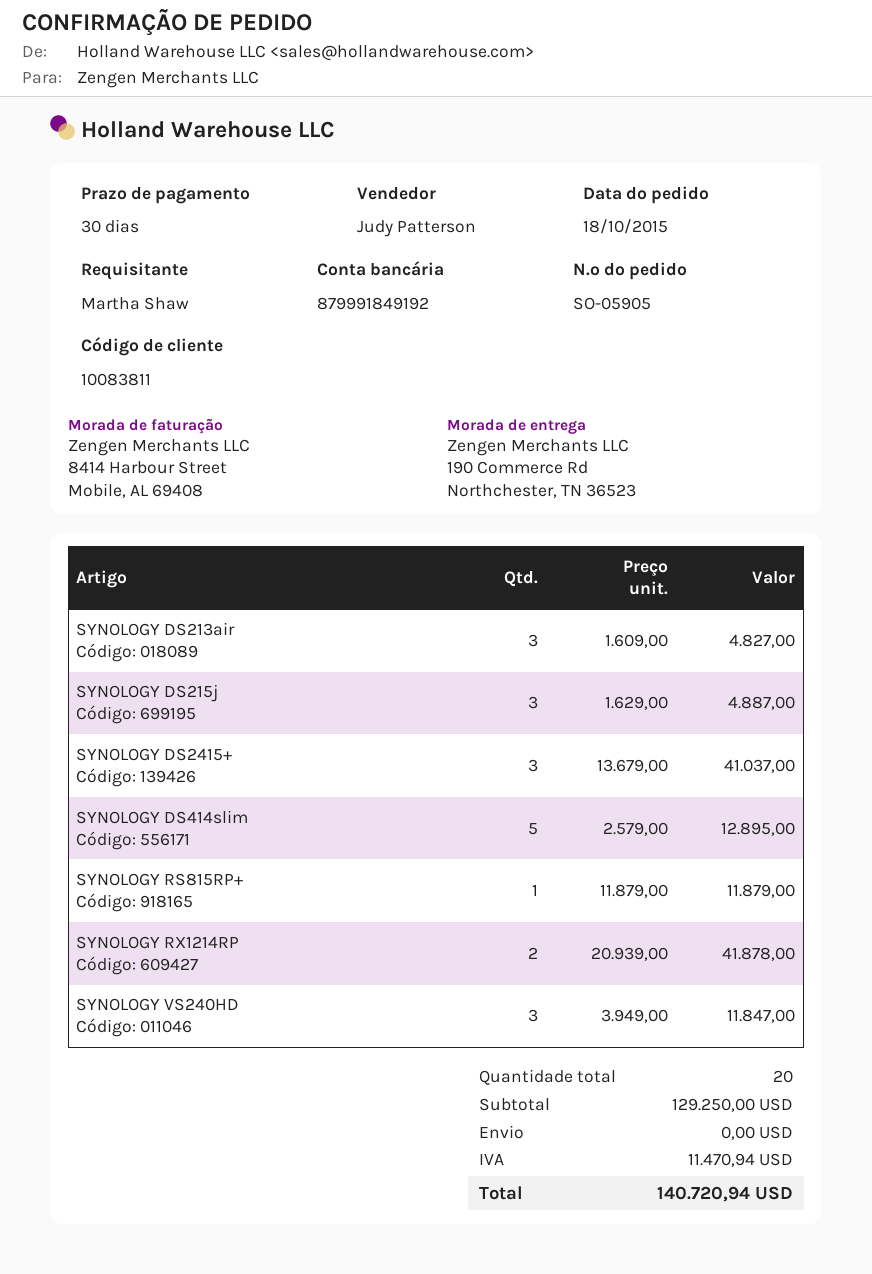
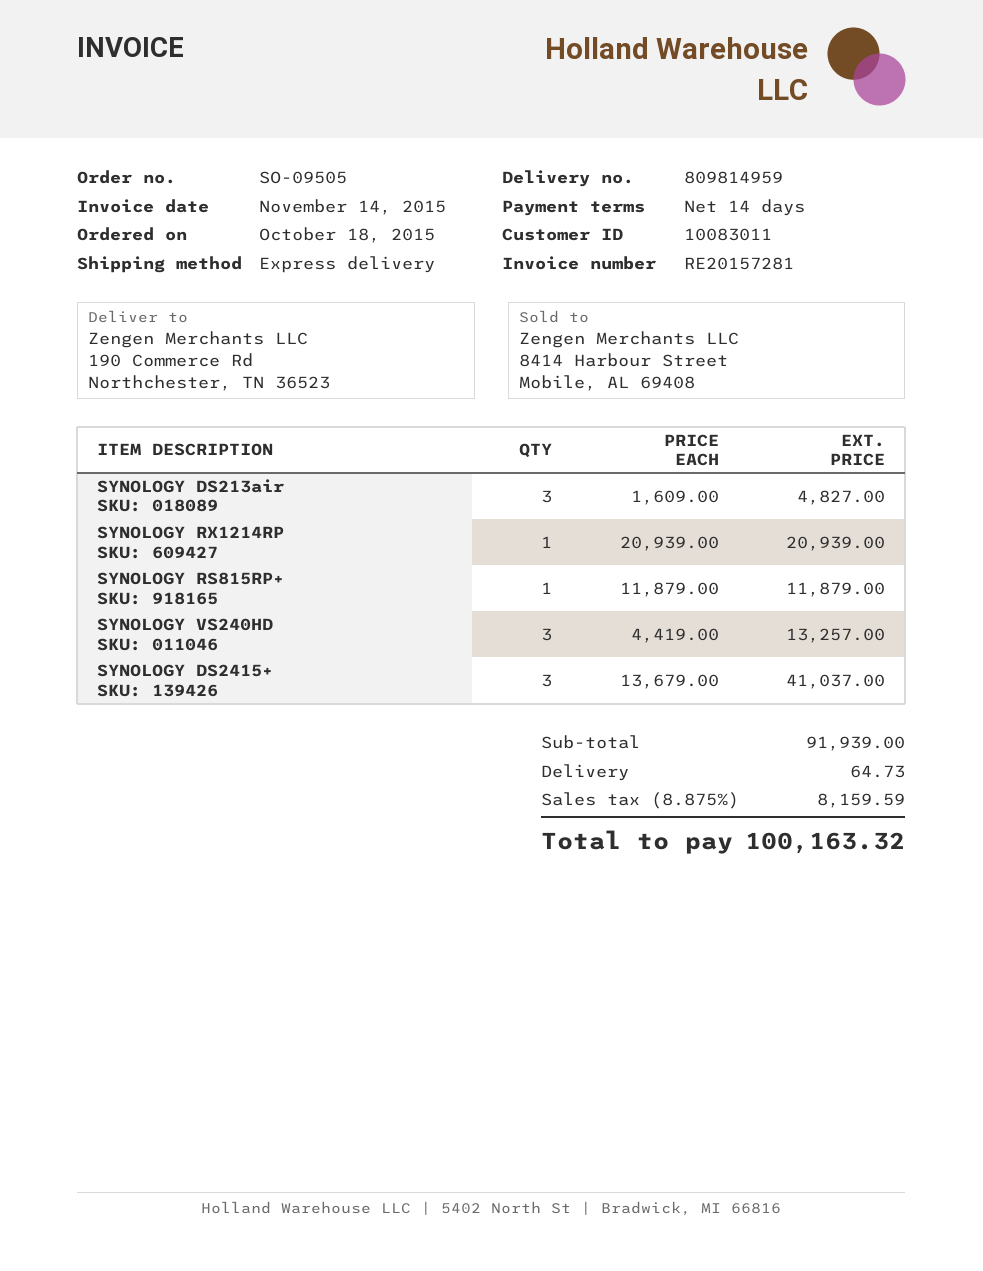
order number: SO-05905 -> SO-09505
payment terms: 30 days -> 14 days
customer number: 10083811 -> 10083011
SYNOLOGY DS215j: 3 x 1629.00 = 4887.00 -> none
SYNOLOGY DS414slim: 5 x 2579.00 = 12895.00 -> none
SYNOLOGY RX1214RP: 2 x 20939.00 = 41878.00 -> 1 x 20939.00 = 20939.00
SYNOLOGY VS240HD: 3 x 3949.00 = 11847.00 -> 3 x 4419.00 = 13257.00
subtotal: 129250.00 -> 91939.00
shipping: 0.00 -> 64.73
tax: 11470.94 -> 8159.59
total: 140720.94 -> 100163.32

